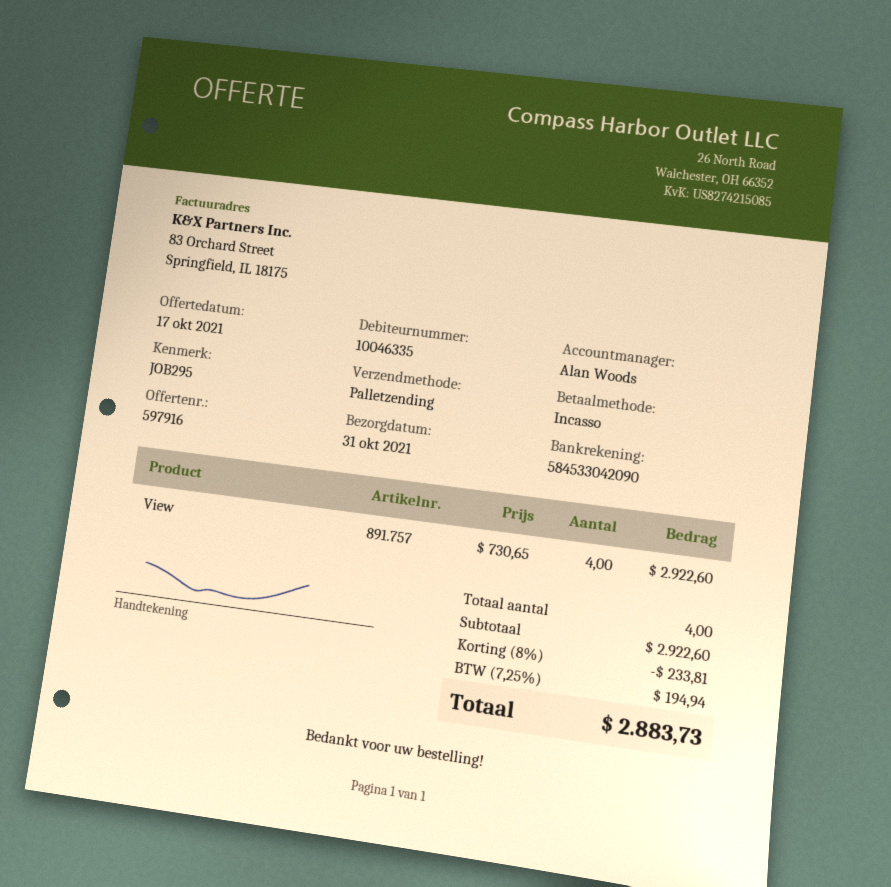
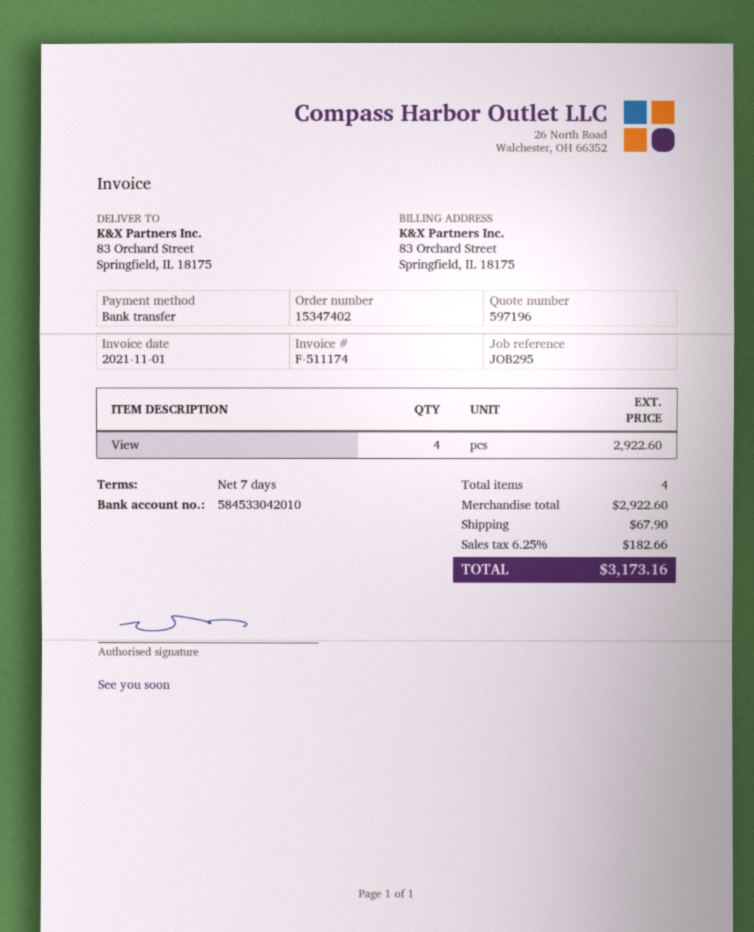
quote number: 597916 -> 597196
payment method: direct debit -> bank transfer
bank account: 584533042090 -> 584533042010
discount: 8% = 233.81 -> none
shipping: none -> 67.90
tax: 7.25% = 194.94 -> 6.25% = 182.66
total: 2883.73 -> 3173.16

